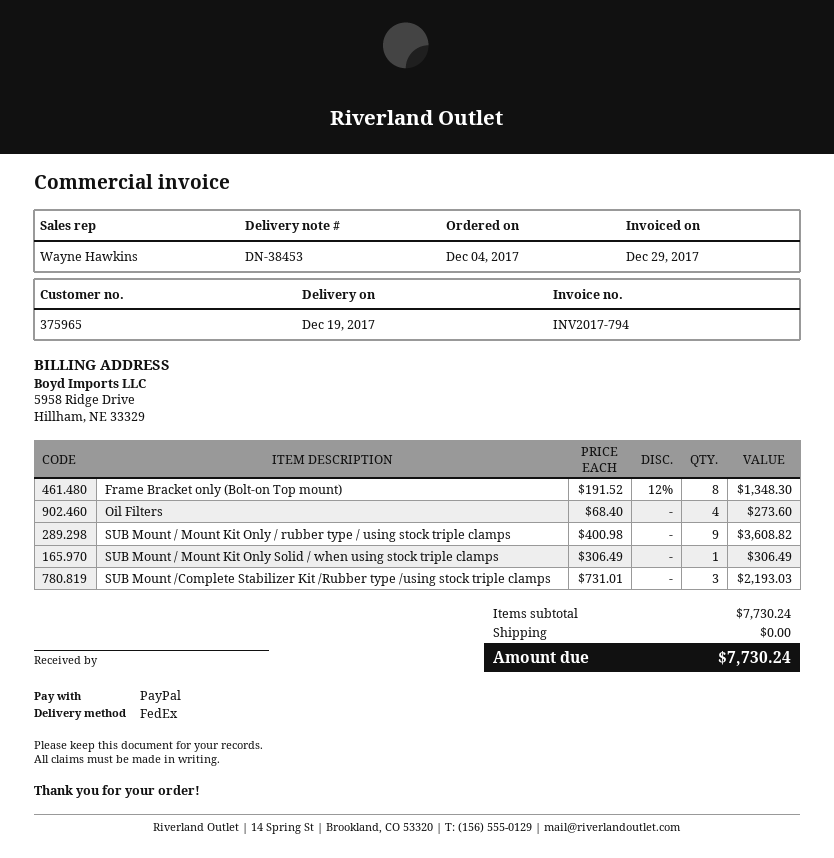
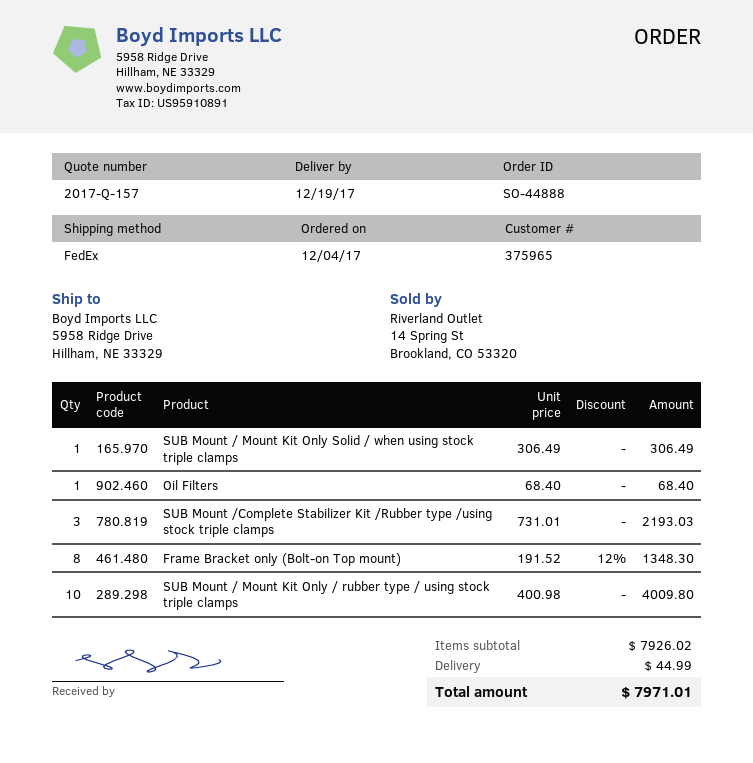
Oil Filters: 4 x 68.40 = 273.60 -> 1 x 68.40 = 68.40
SUB Mount / Mount Kit Only / rubber type / using stock triple clamps: 9 x 400.98 = 3608.82 -> 10 x 400.98 = 4009.80
subtotal: 7730.24 -> 7926.02
shipping: 0.00 -> 44.99
total: 7730.24 -> 7971.01

